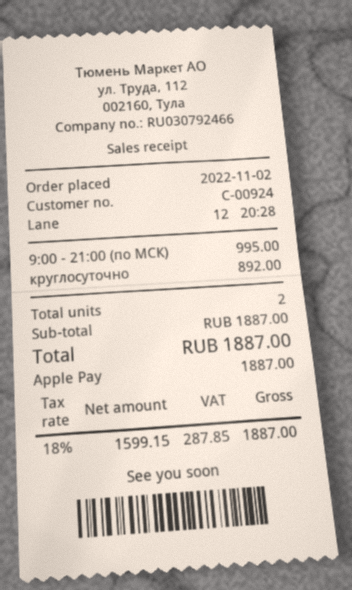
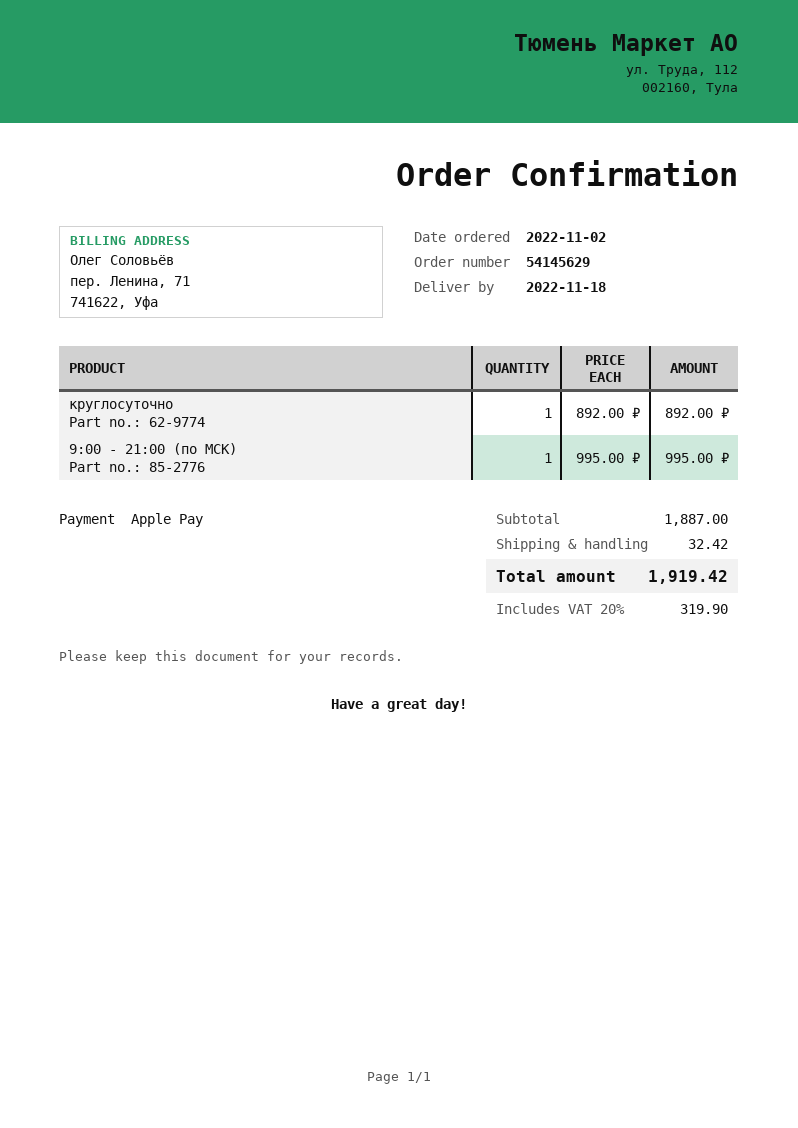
shipping: none -> 32.42
tax: 18% = 287.85 -> 20% = 319.90
total: 1887.00 -> 1919.42

